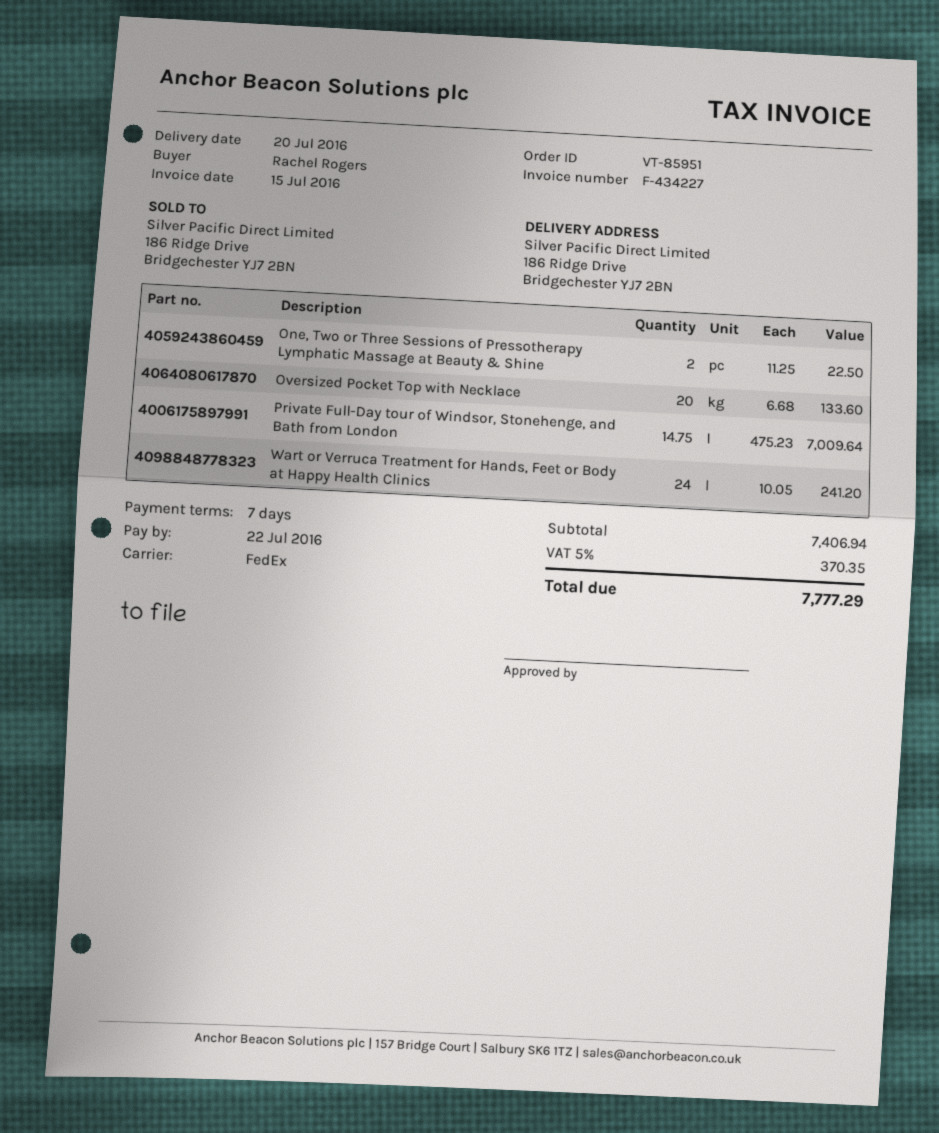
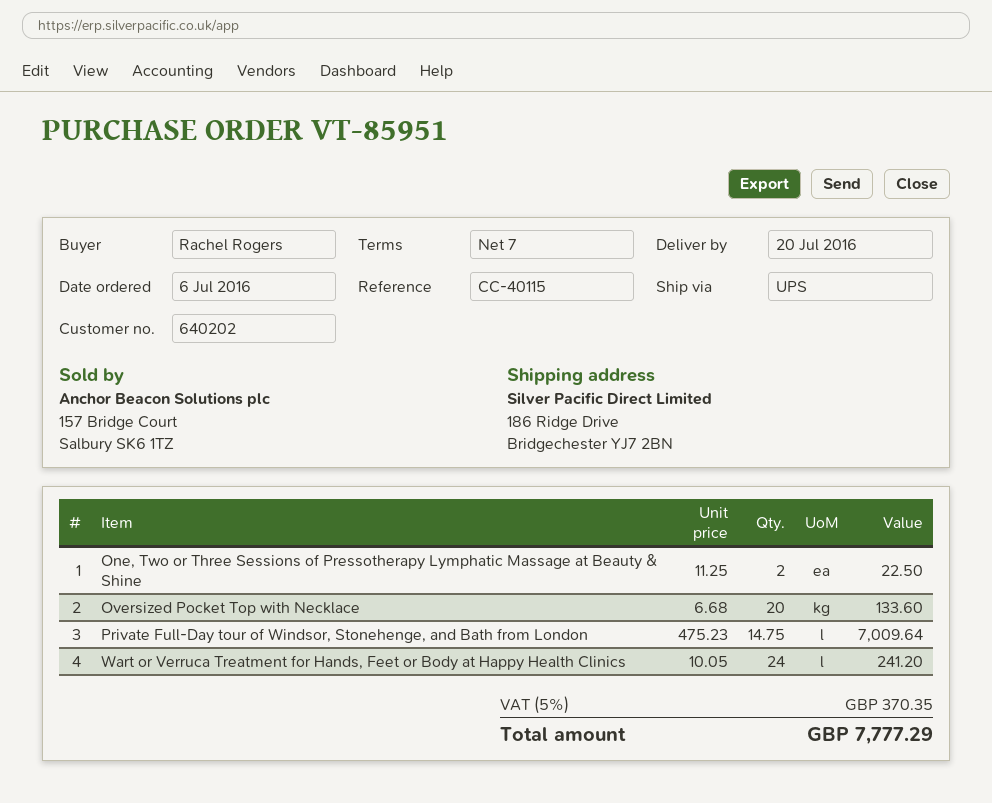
shipping method: FedEx -> UPS

